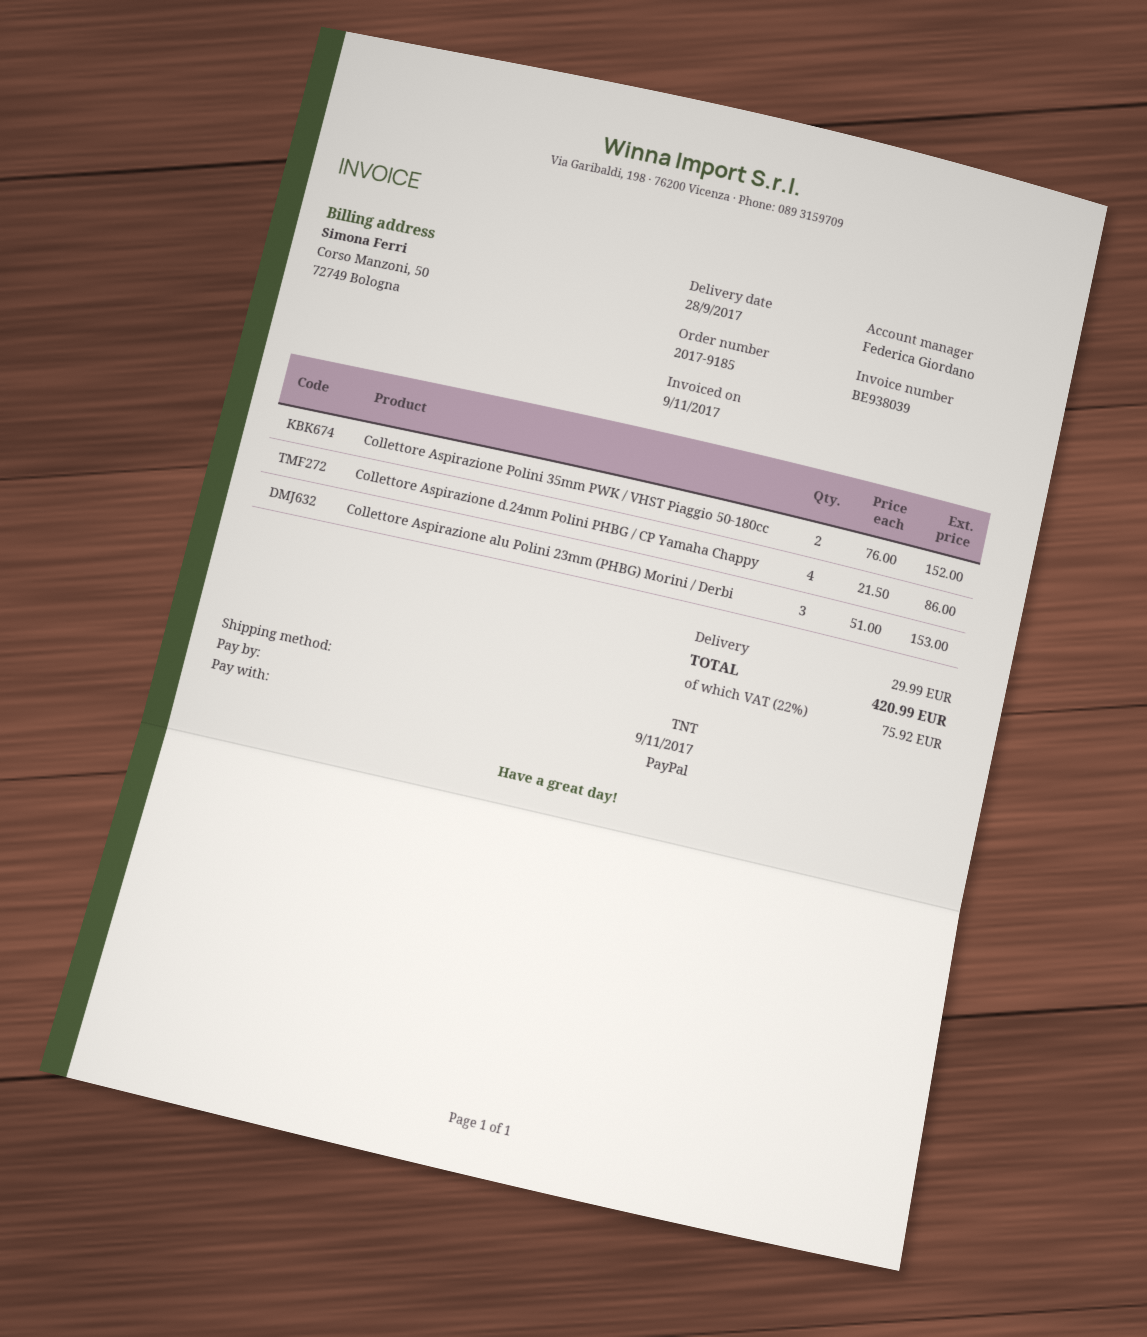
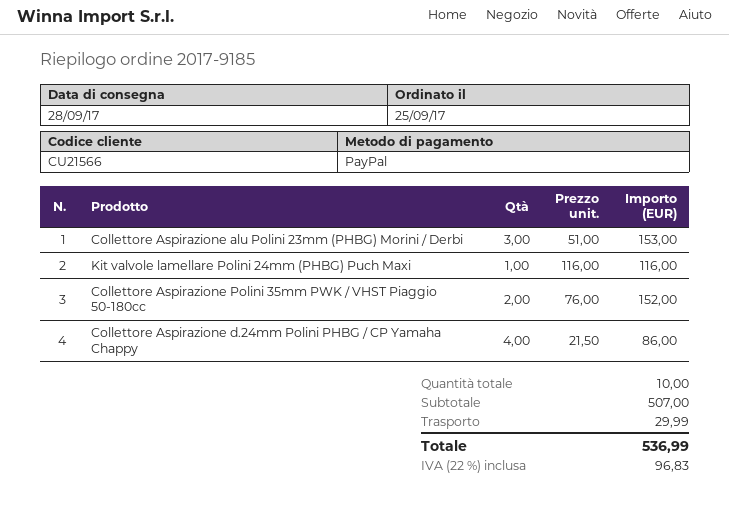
Kit valvole lamellare Polini 24mm (PHBG) Puch Maxi: none -> 1 x 116.00 = 116.00
tax: 22% = 75.92 -> 22% = 96.83
total: 420.99 -> 536.99

